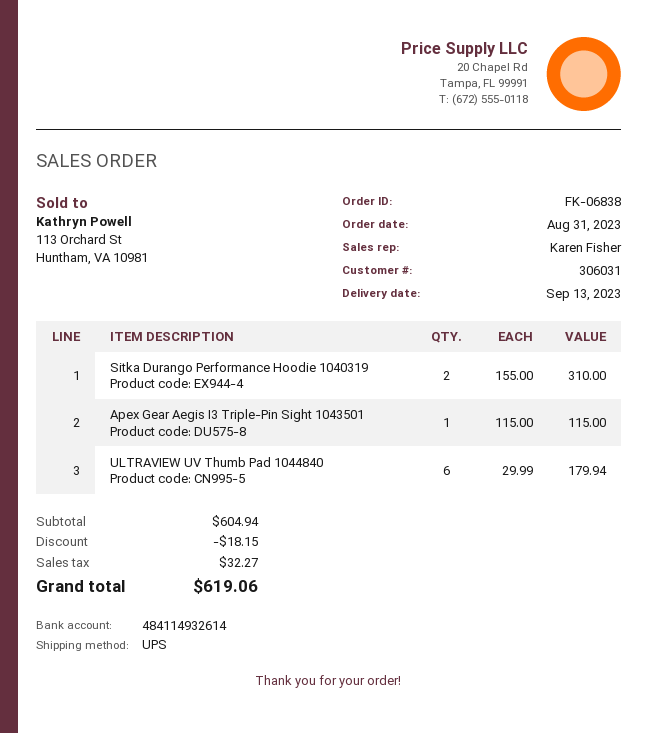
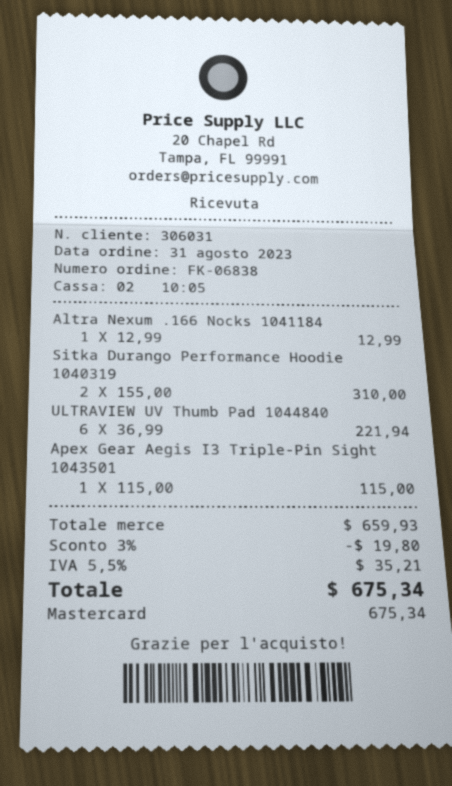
ULTRAVIEW UV Thumb Pad 1044840: 6 x 29.99 = 179.94 -> 6 x 36.99 = 221.94
Altra Nexum .166 Nocks 1041184: none -> 1 x 12.99 = 12.99
subtotal: 604.94 -> 659.93
discount: 18.15 -> 19.80
tax: 32.27 -> 35.21
total: 619.06 -> 675.34

